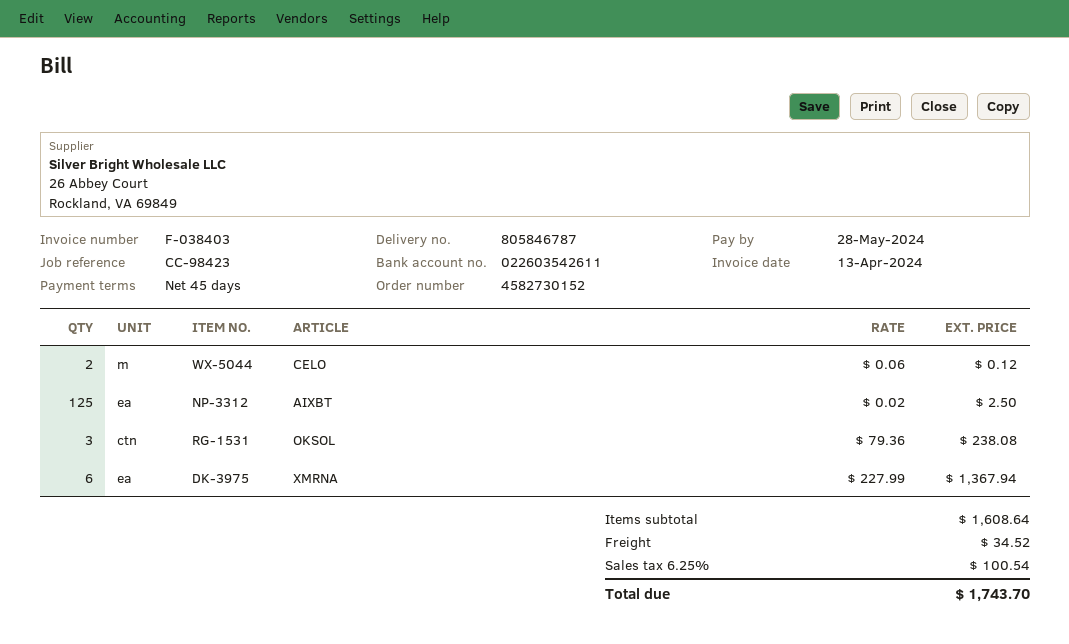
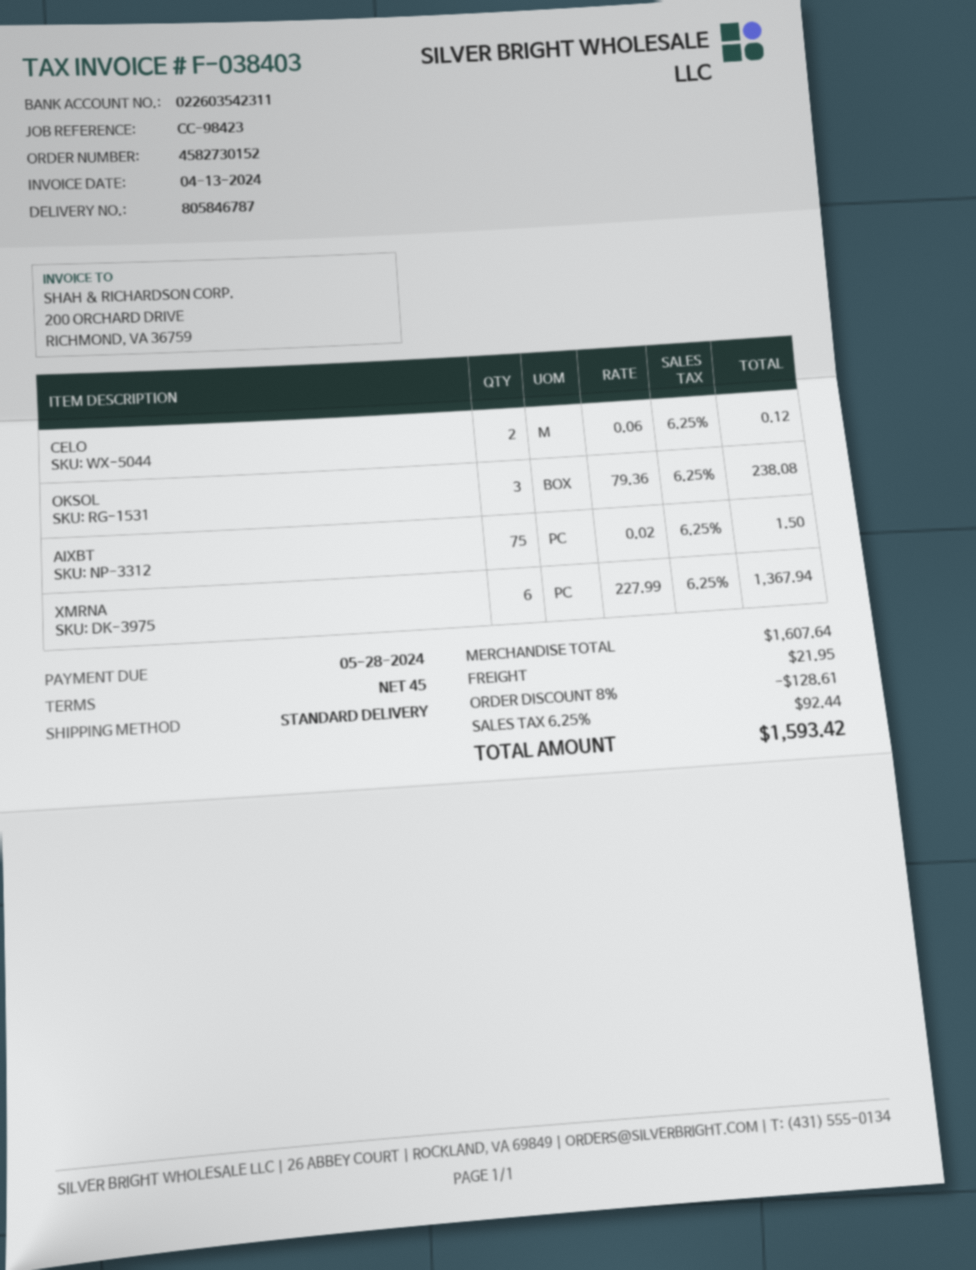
bank account: 022603542611 -> 022603542311
AIXBT: 125 x 0.02 = 2.50 -> 75 x 0.02 = 1.50
subtotal: 1608.64 -> 1607.64
discount: none -> 8% = 128.61
shipping: 34.52 -> 21.95
tax: 6.25% = 100.54 -> 6.25% = 92.44
total: 1743.70 -> 1593.42

